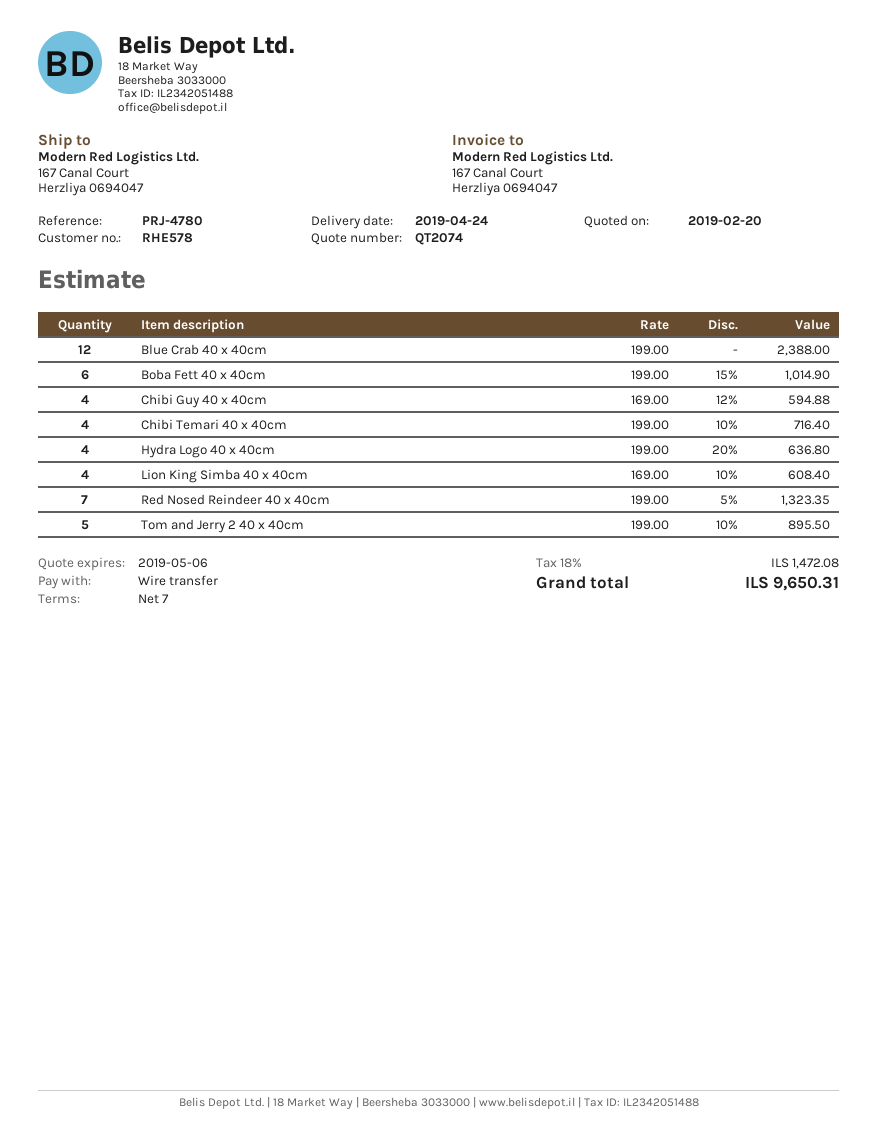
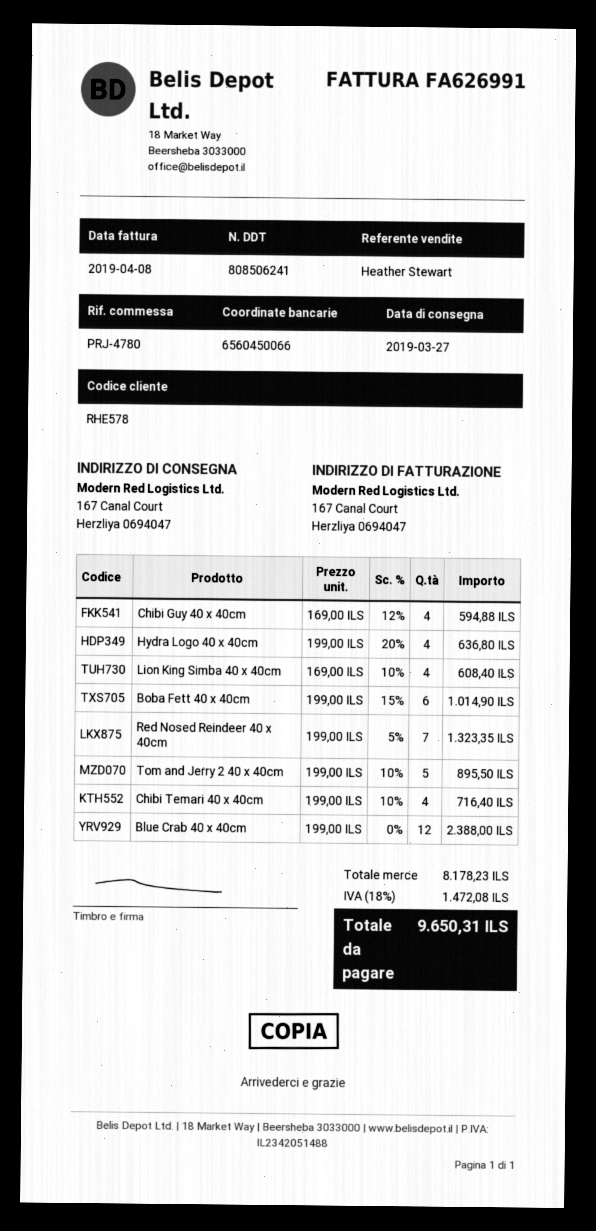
delivery date: 2019-04-24 -> 2019-03-27

